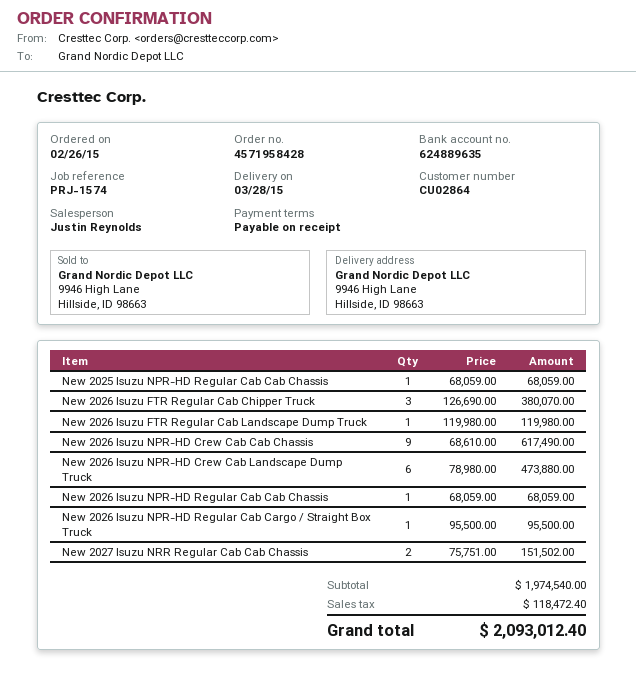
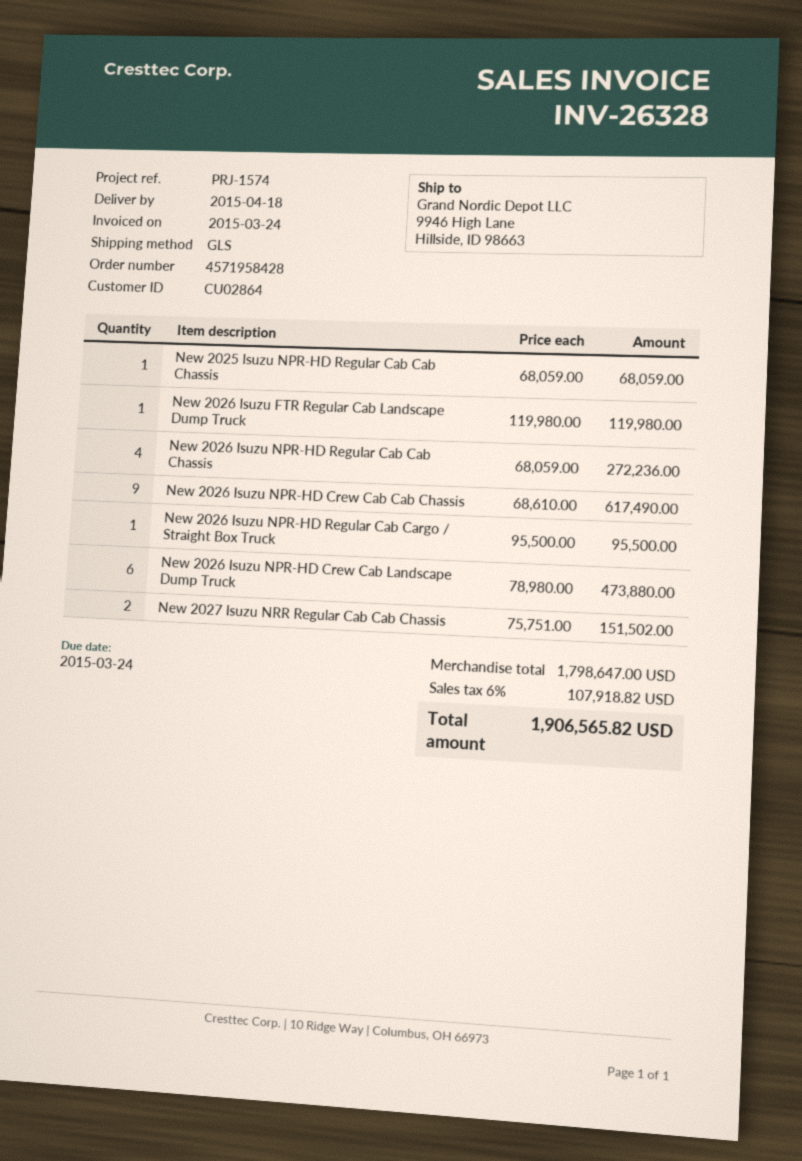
delivery date: 2015-03-28 -> 2015-04-18
New 2026 Isuzu FTR Regular Cab Chipper Truck: 3 x 126690.00 = 380070.00 -> none
New 2026 Isuzu NPR-HD Regular Cab Cab Chassis: 1 x 68059.00 = 68059.00 -> 4 x 68059.00 = 272236.00
subtotal: 1974540.00 -> 1798647.00
tax: 118472.40 -> 107918.82
total: 2093012.40 -> 1906565.82

